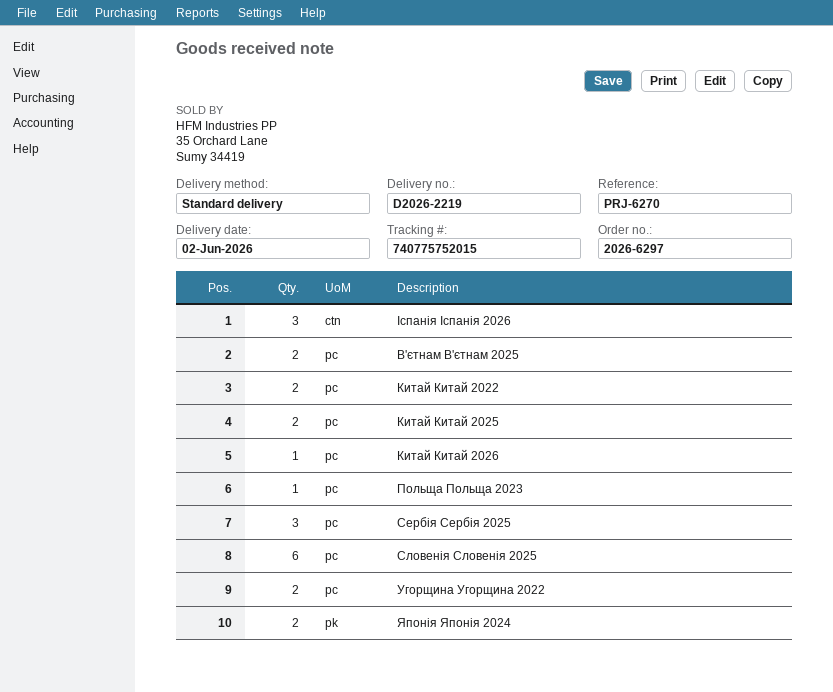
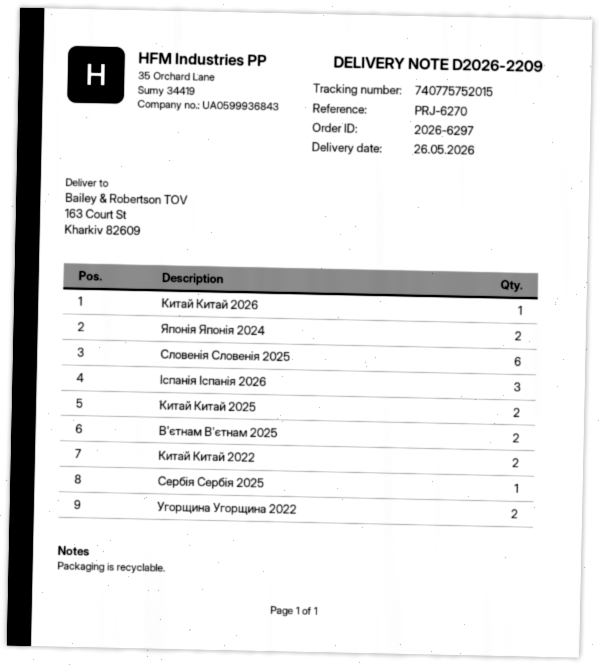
delivery note number: D2026-2219 -> D2026-2209
delivery date: 2026-06-02 -> 2026-05-26
Польща Польща 2023: 1 -> none
Сербія Сербія 2025: 3 -> 1

